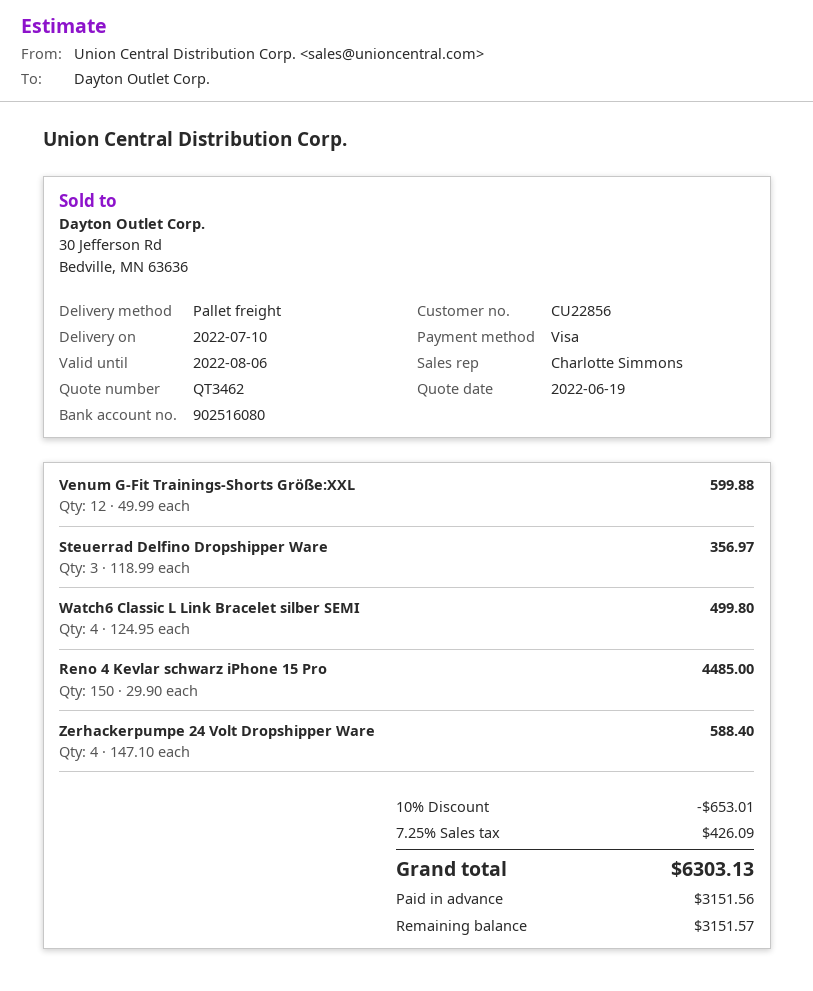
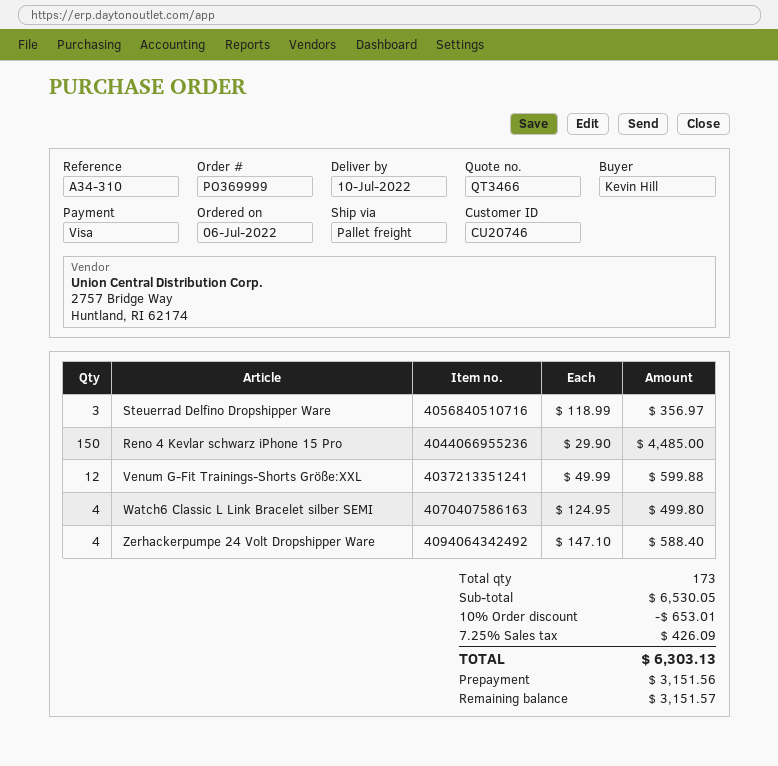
quote number: QT3462 -> QT3466
customer number: CU22856 -> CU20746

